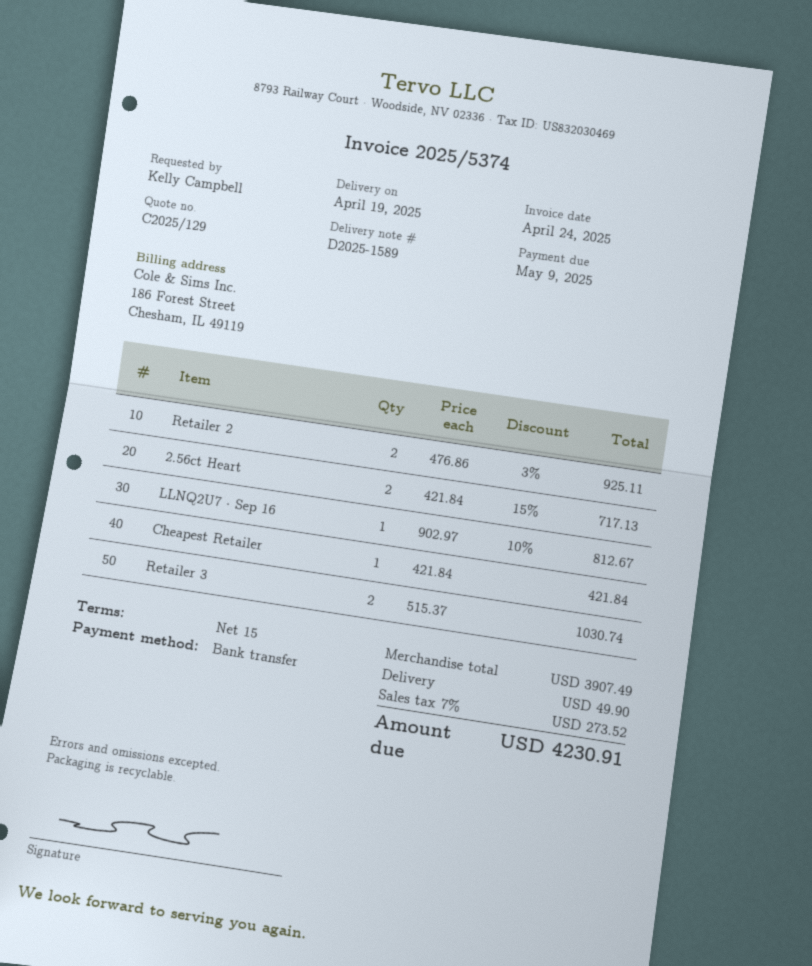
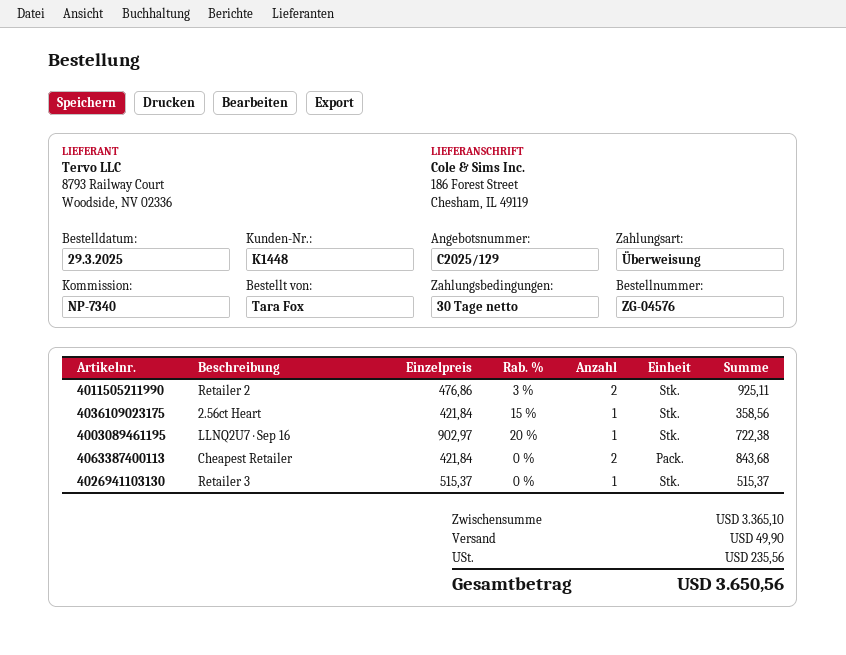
payment terms: 15 days -> 30 days
ordered by: Kelly Campbell -> Tara Fox
2.56ct Heart: 2 x 421.84 - 15% = 717.13 -> 1 x 421.84 - 15% = 358.56
LLNQ2U7 · Sep 16: 1 x 902.97 - 10% = 812.67 -> 1 x 902.97 - 20% = 722.38
Cheapest Retailer: 1 x 421.84 = 421.84 -> 2 x 421.84 = 843.68
Retailer 3: 2 x 515.37 = 1030.74 -> 1 x 515.37 = 515.37
subtotal: 3907.49 -> 3365.10
tax: 273.52 -> 235.56
total: 4230.91 -> 3650.56

